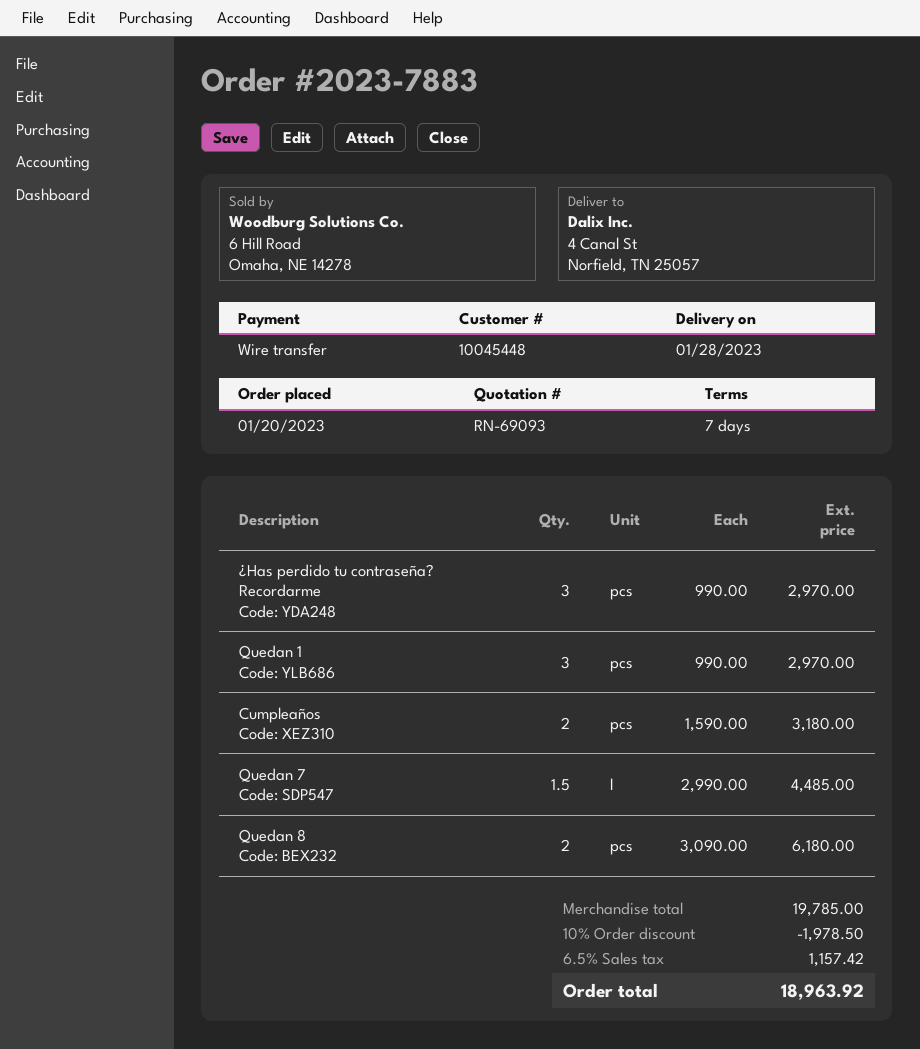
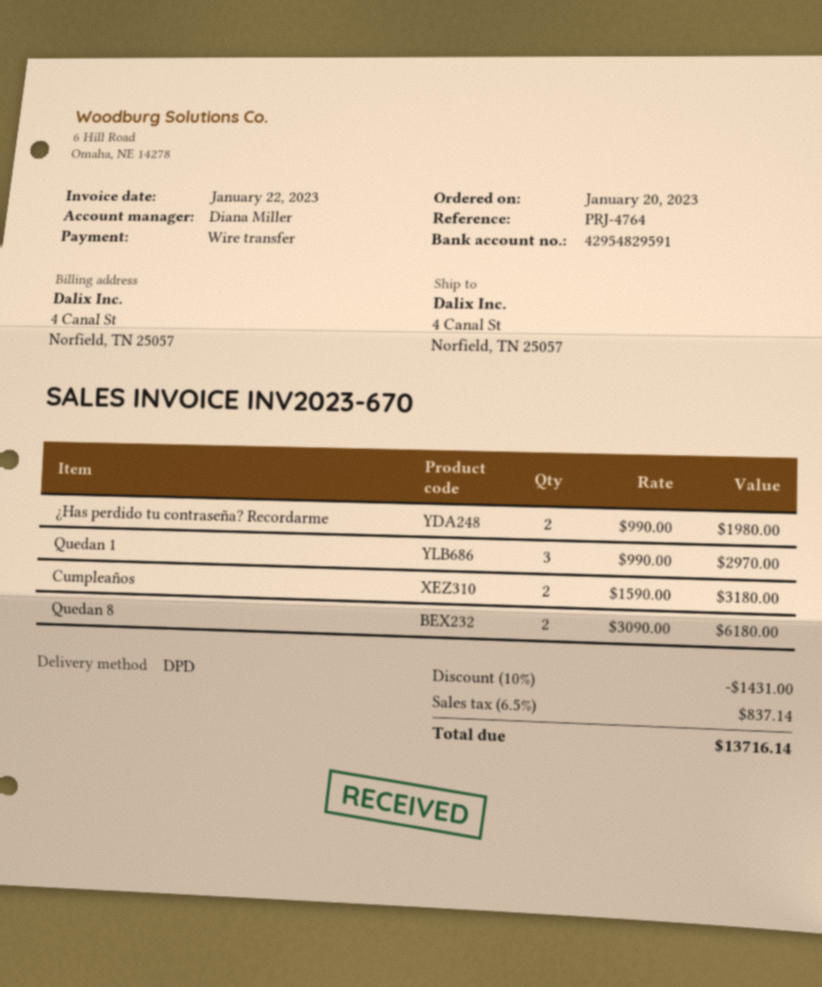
¿Has perdido tu contraseña? Recordarme: 3 x 990.00 = 2970.00 -> 2 x 990.00 = 1980.00
Quedan 7: 1.5 x 2990.00 = 4485.00 -> none
discount: 10% = 1978.50 -> 10% = 1431.00
tax: 6.5% = 1157.42 -> 6.5% = 837.14
total: 18963.92 -> 13716.14

